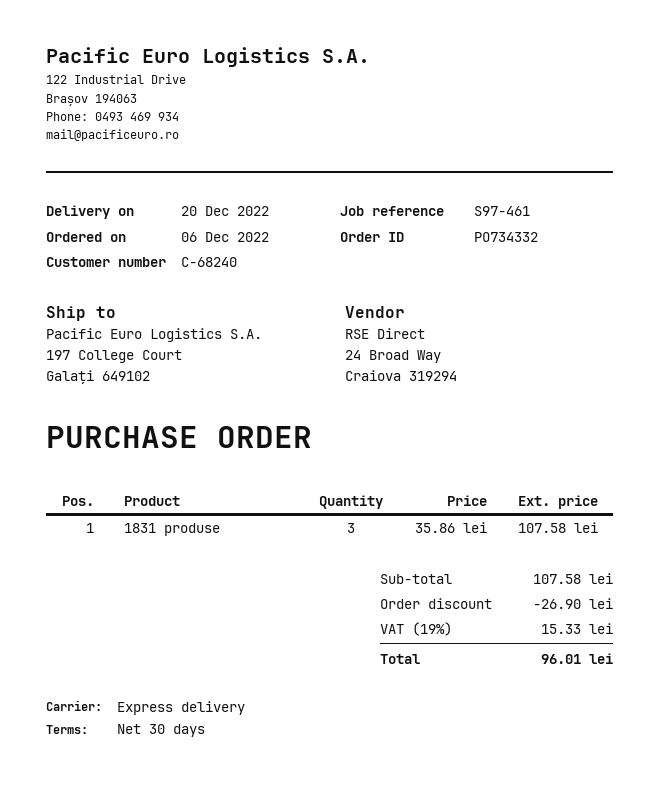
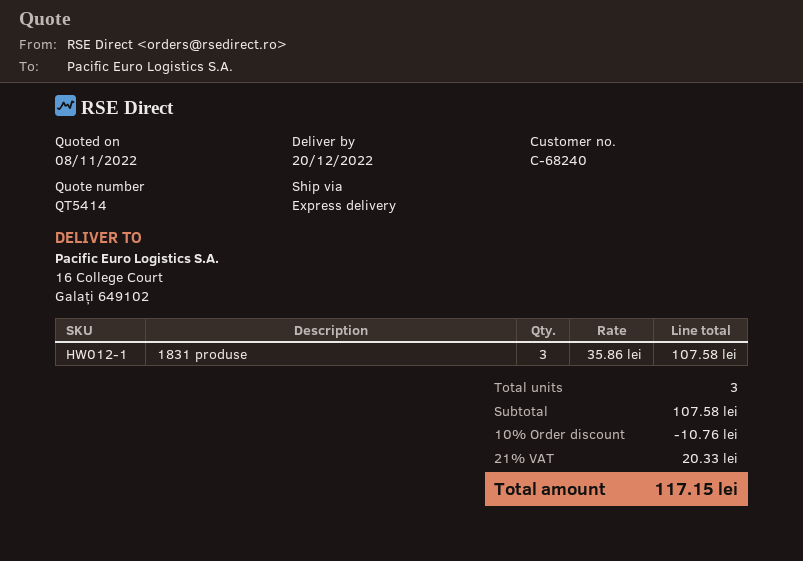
ship to: 197 College Court, Galați 649102 -> 16 College Court, Galați 649102
discount: 26.90 -> 10.76
tax: 19% = 15.33 -> 21% = 20.33
total: 96.01 -> 117.15

